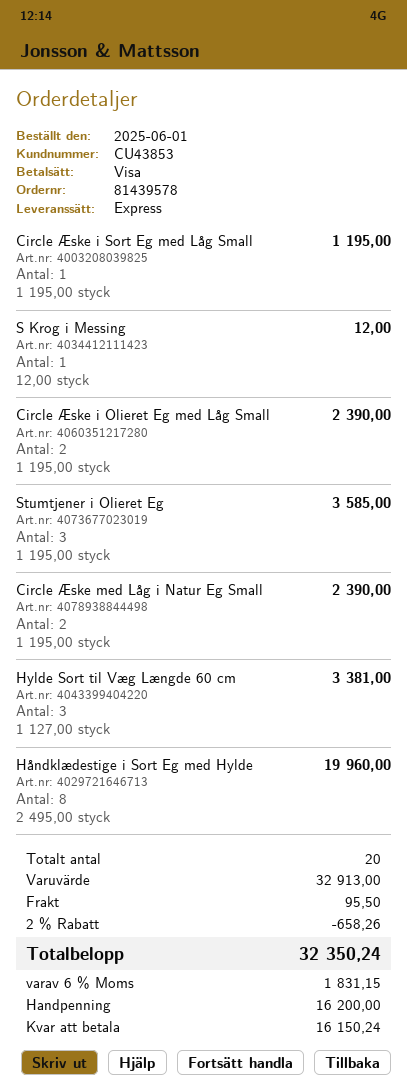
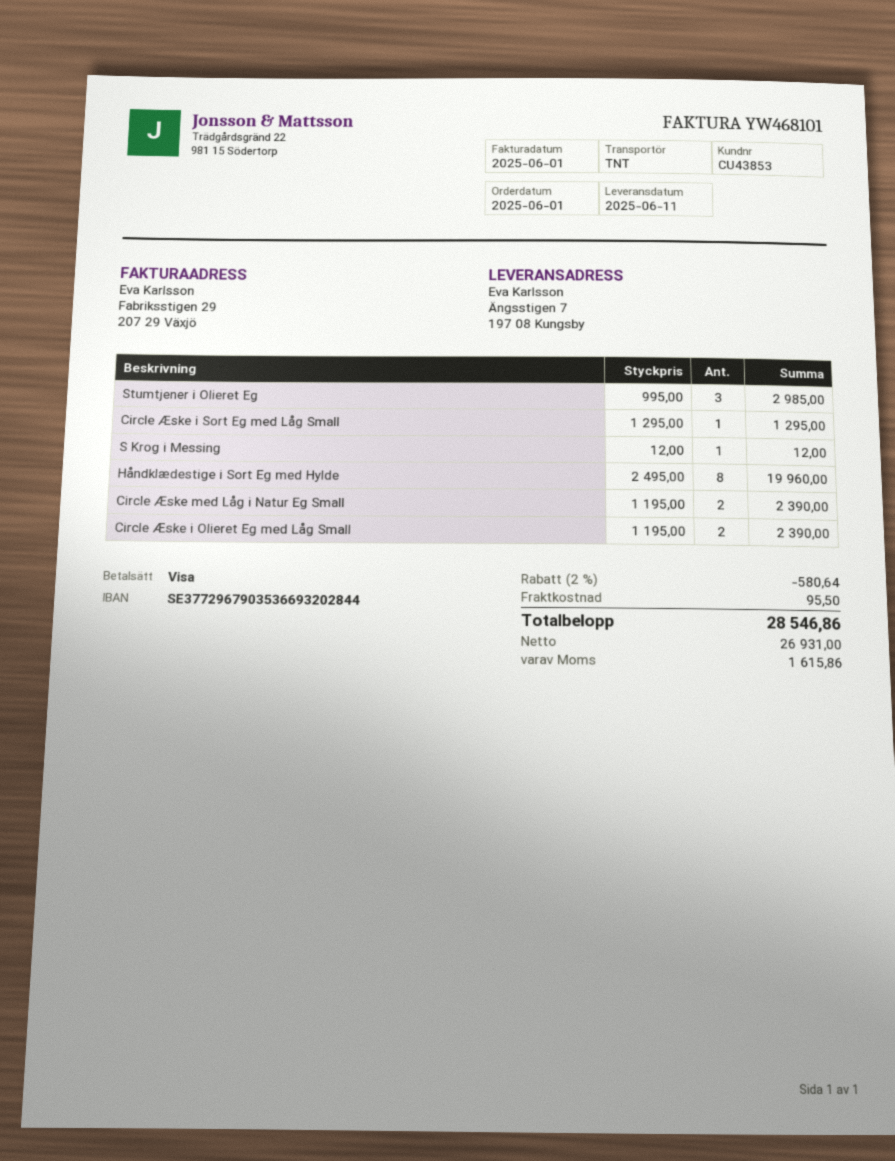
shipping method: express -> TNT
Circle Æske i Sort Eg med Låg Small: 1 x 1195.00 = 1195.00 -> 1 x 1295.00 = 1295.00
Stumtjener i Olieret Eg: 3 x 1195.00 = 3585.00 -> 3 x 995.00 = 2985.00
Hylde Sort til Væg Længde 60 cm: 3 x 1127.00 = 3381.00 -> none
discount: 2% = 658.26 -> 2% = 580.64
tax: 1831.15 -> 1615.86
total: 32350.24 -> 28546.86

